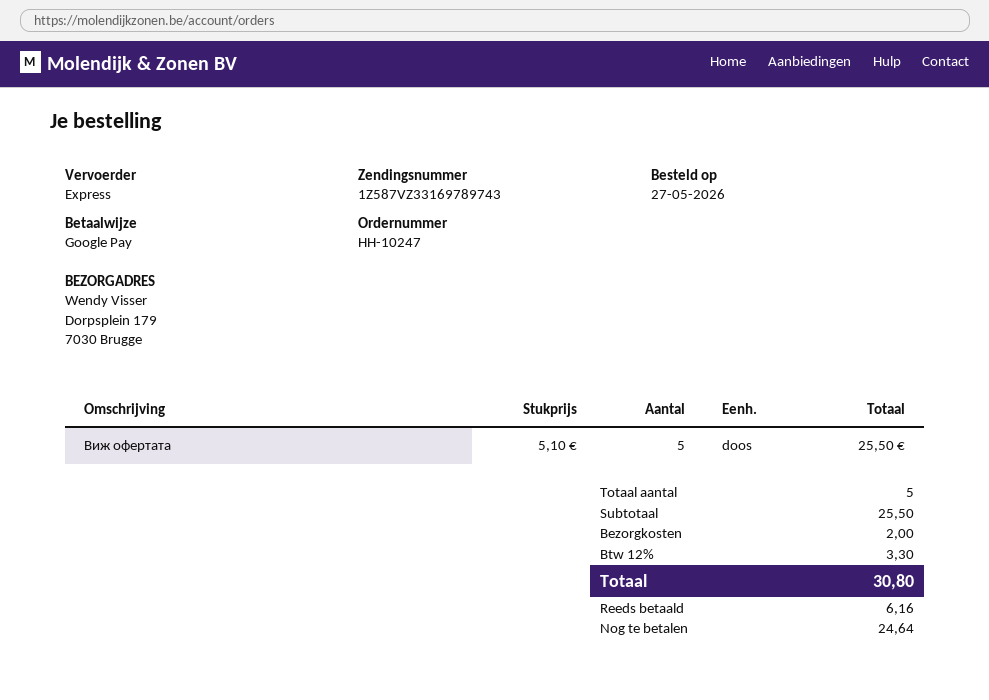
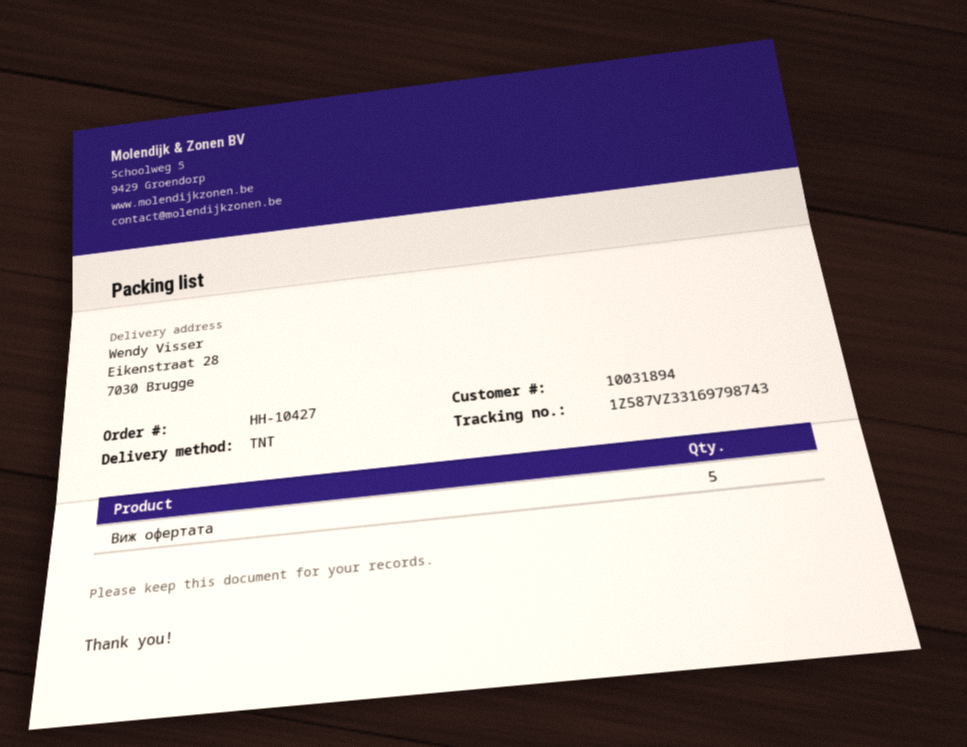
order number: HH-10247 -> HH-10427
shipping method: express -> TNT
tracking number: 1Z587VZ33169789743 -> 1Z587VZ33169798743
ship to: Dorpsplein 179, 7030 Brugge -> Eikenstraat 28, 7030 Brugge

